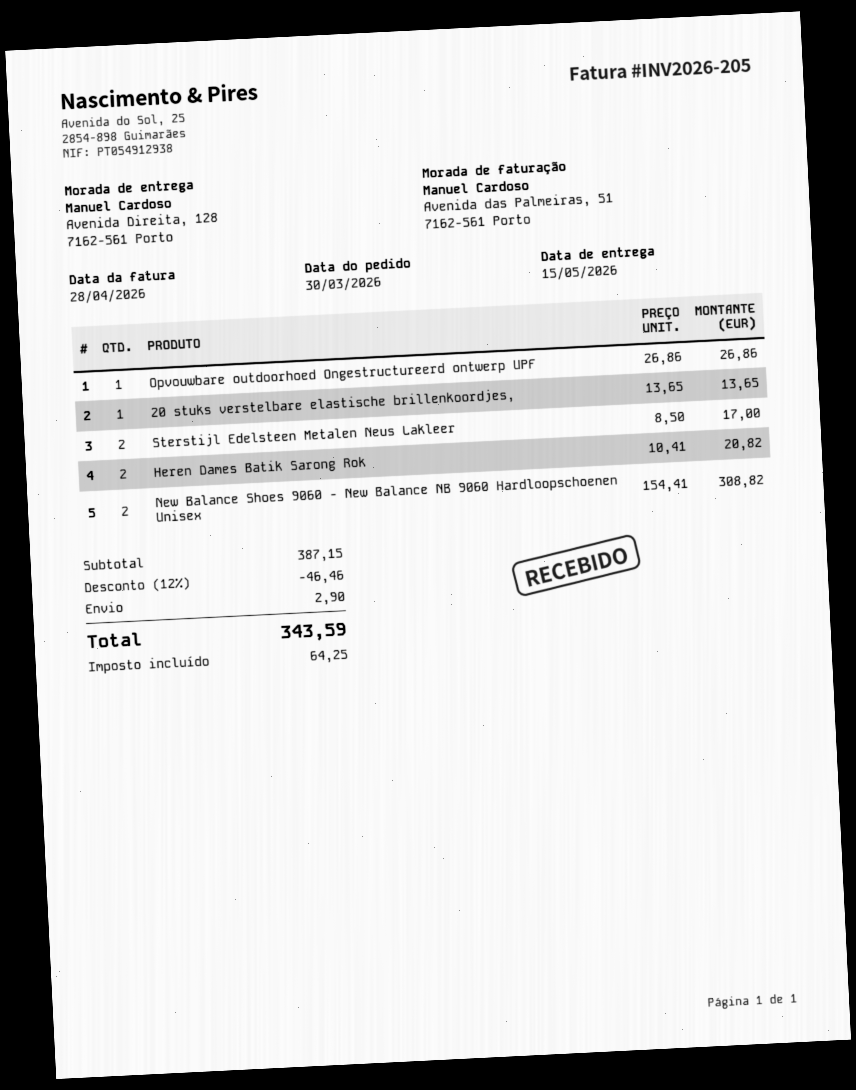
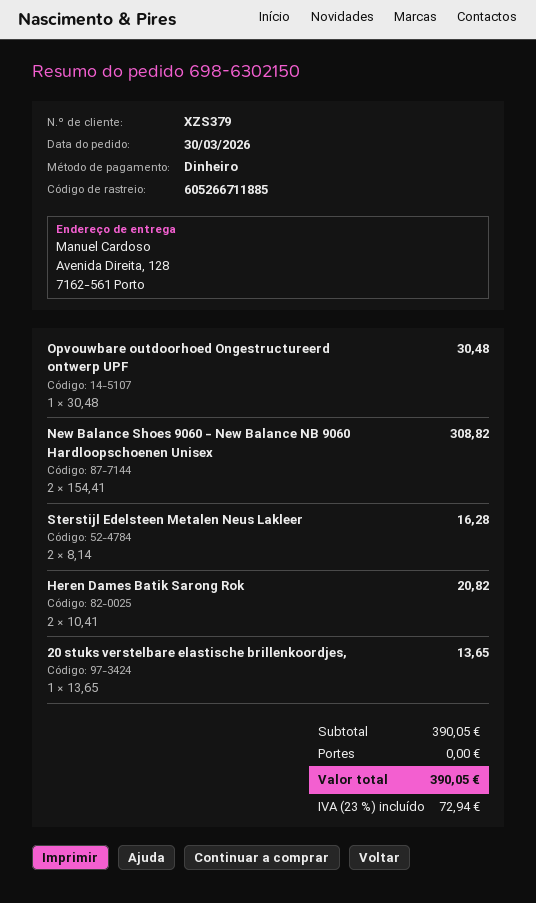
Opvouwbare outdoorhoed Ongestructureerd ontwerp UPF: 1 x 26.86 = 26.86 -> 1 x 30.48 = 30.48
Sterstijl Edelsteen Metalen Neus Lakleer: 2 x 8.50 = 17.00 -> 2 x 8.14 = 16.28
subtotal: 387.15 -> 390.05
discount: 12% = 46.46 -> none
shipping: 2.90 -> 0.00
tax: 64.25 -> 72.94
total: 343.59 -> 390.05

